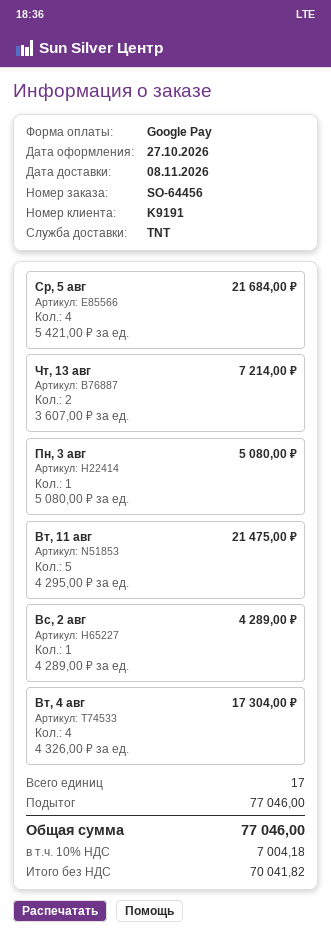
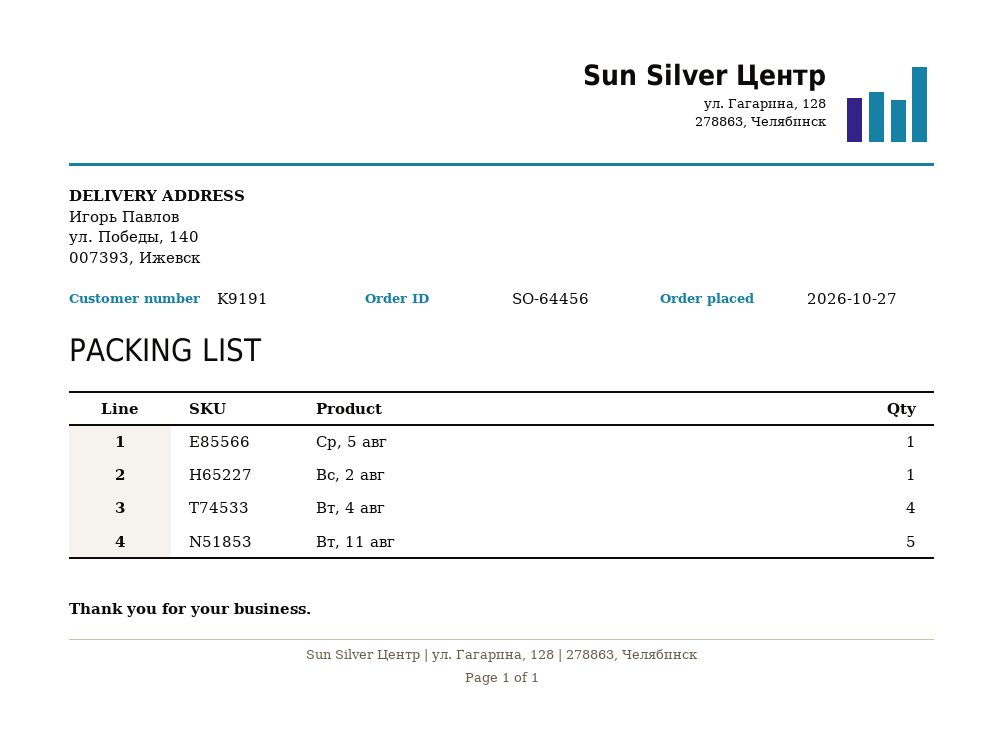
Ср, 5 авг: 4 -> 1
Чт, 13 авг: 2 -> none
Пн, 3 авг: 1 -> none

